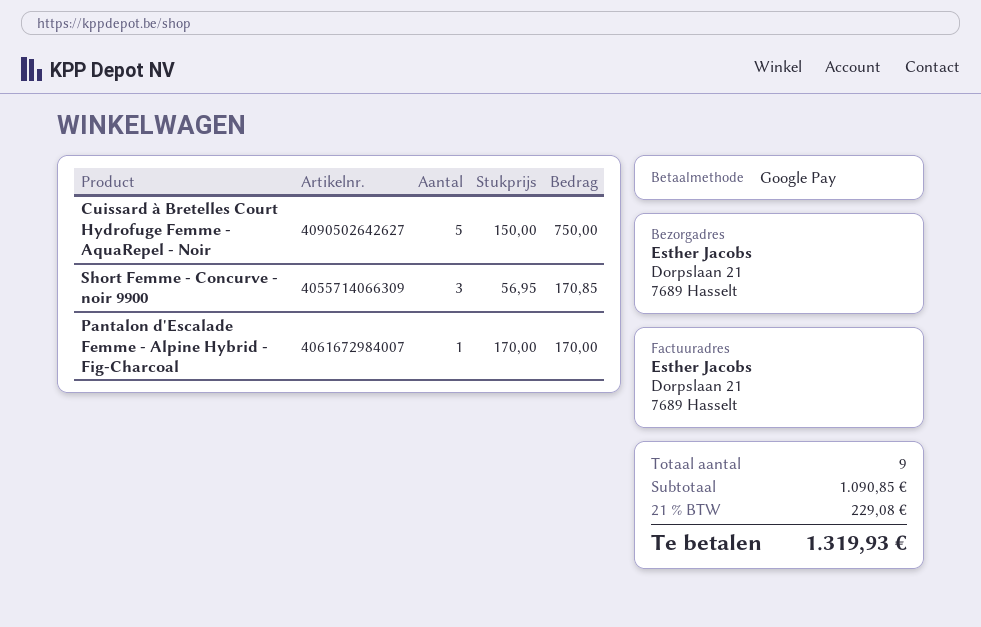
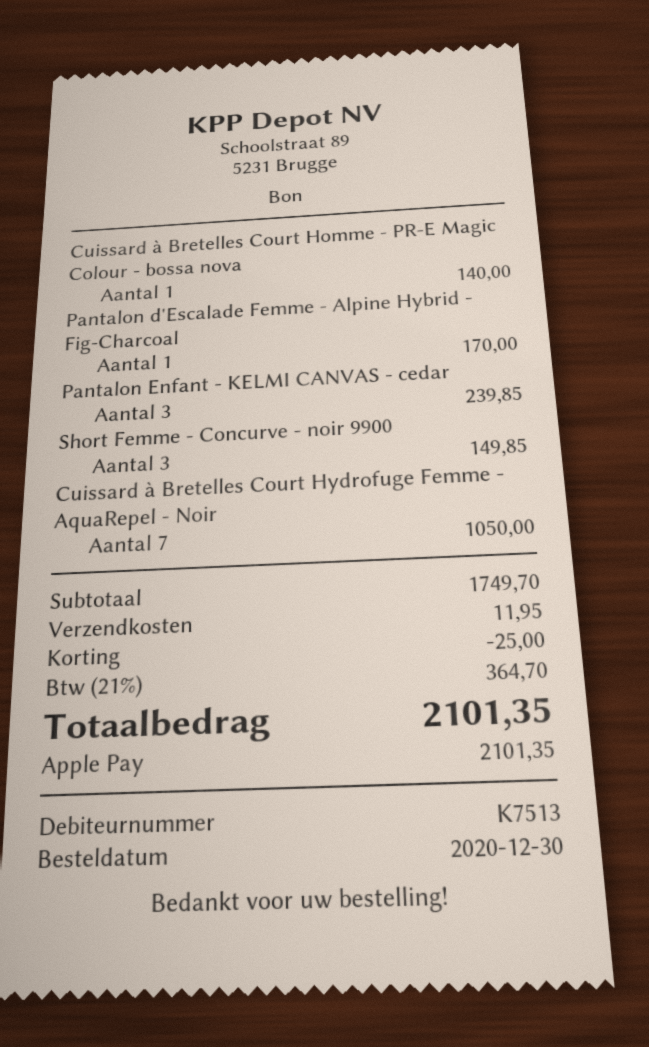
payment method: Google Pay -> Apple Pay
Cuissard à Bretelles Court Hydrofuge Femme - AquaRepel - Noir: 5 for 750.00 -> 7 for 1050.00
Short Femme - Concurve - noir 9900: 3 for 170.85 -> 3 for 149.85
Cuissard à Bretelles Court Homme - PR-E Magic Colour - bossa nova: none -> 1 for 140.00
Pantalon Enfant - KELMI CANVAS - cedar: none -> 3 for 239.85
subtotal: 1090.85 -> 1749.70
discount: none -> 25.00
shipping: none -> 11.95
tax: 21% = 229.08 -> 21% = 364.70
total: 1319.93 -> 2101.35

